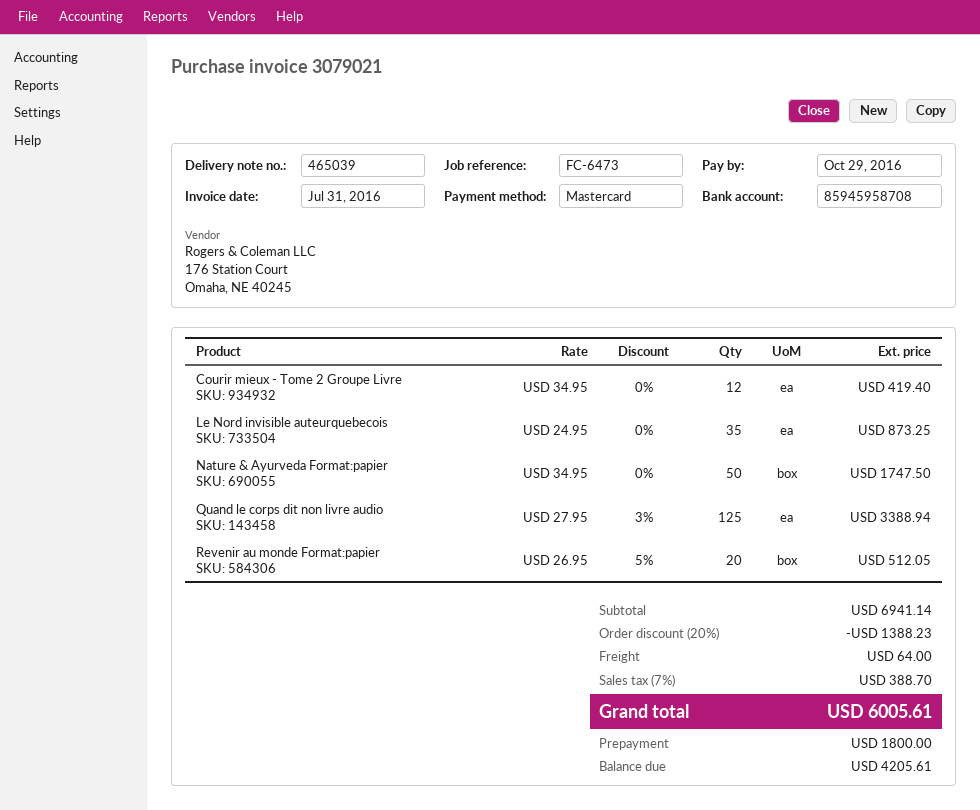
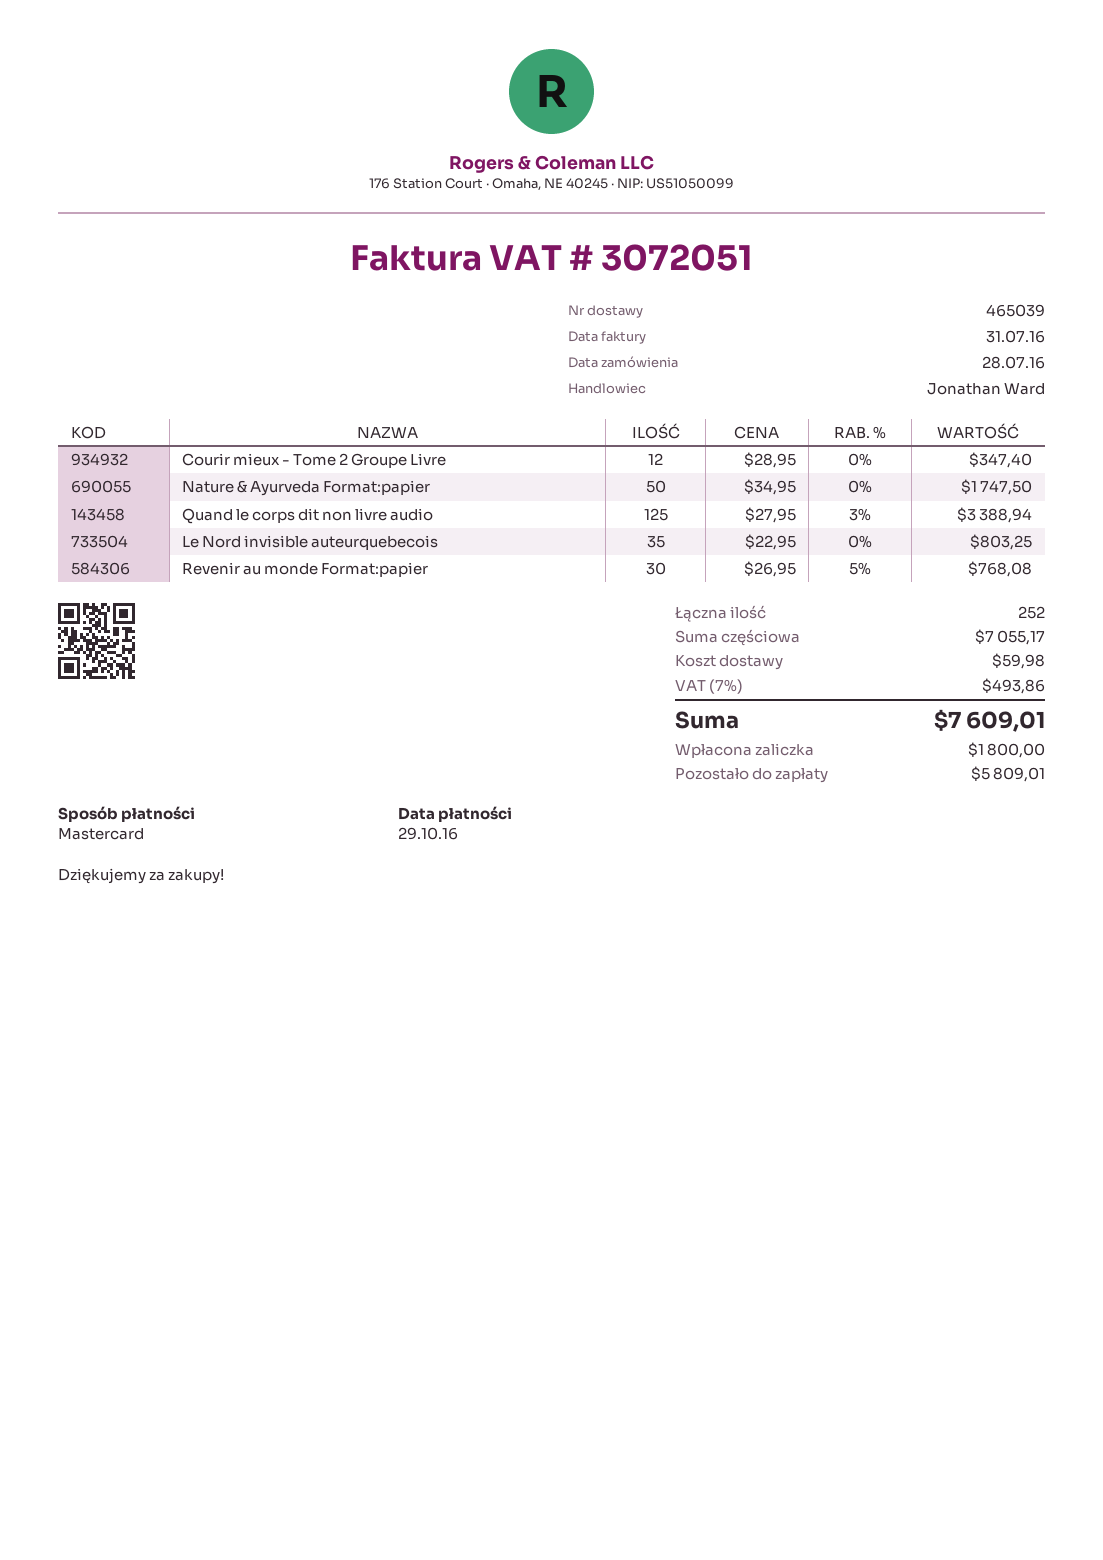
invoice number: 3079021 -> 3072051
Courir mieux - Tome 2 Groupe Livre: 12 x 34.95 = 419.40 -> 12 x 28.95 = 347.40
Le Nord invisible auteurquebecois: 35 x 24.95 = 873.25 -> 35 x 22.95 = 803.25
Revenir au monde Format:papier: 20 x 26.95 - 5% = 512.05 -> 30 x 26.95 - 5% = 768.08
subtotal: 6941.14 -> 7055.17
discount: 20% = 1388.23 -> none
shipping: 64.00 -> 59.98
tax: 7% = 388.70 -> 7% = 493.86
total: 6005.61 -> 7609.01
balance: 4205.61 -> 5809.01

